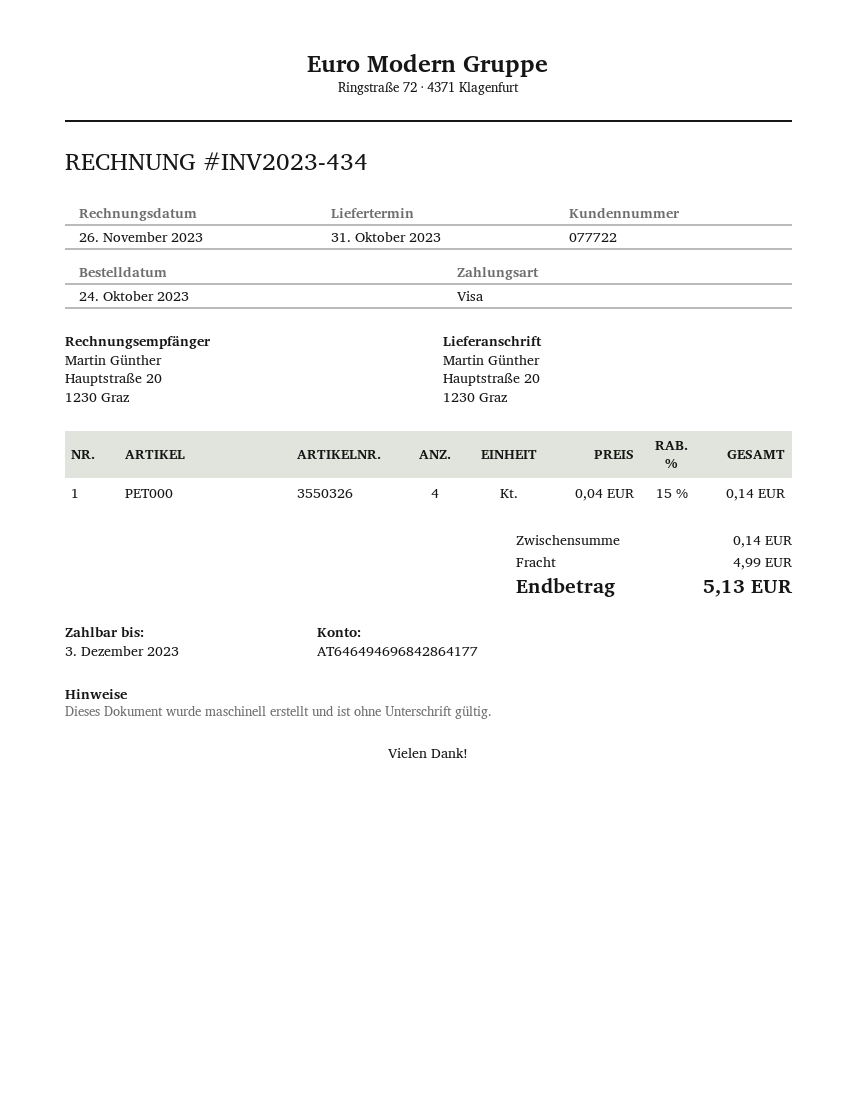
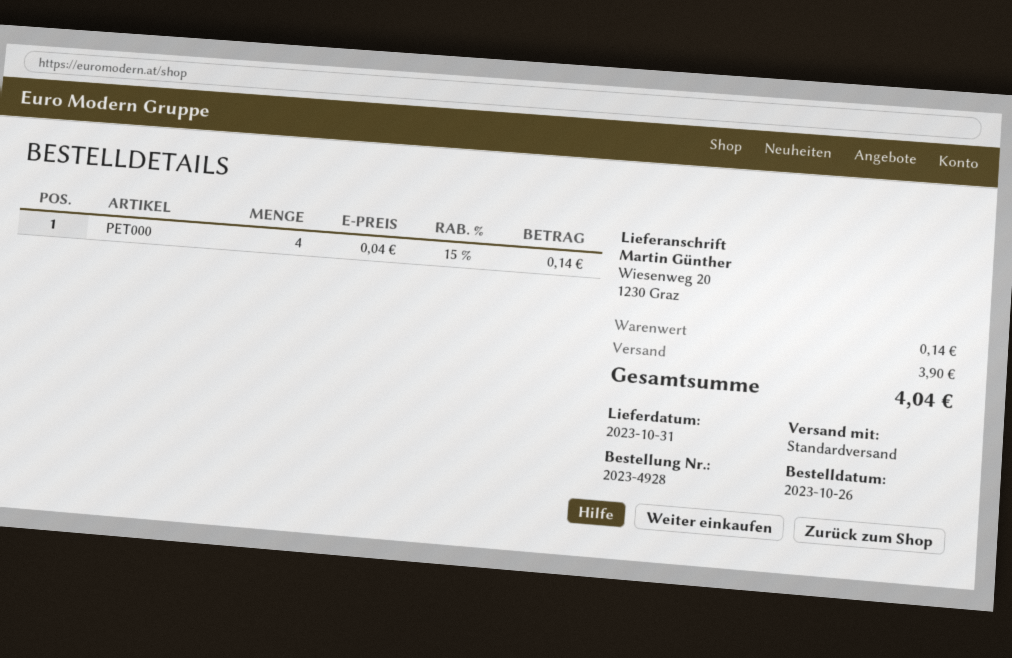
order date: 2023-10-24 -> 2023-10-26
ship to: Hauptstraße 20, 1230 Graz -> Wiesenweg 20, 1230 Graz
shipping: 4.99 -> 3.90
total: 5.13 -> 4.04

